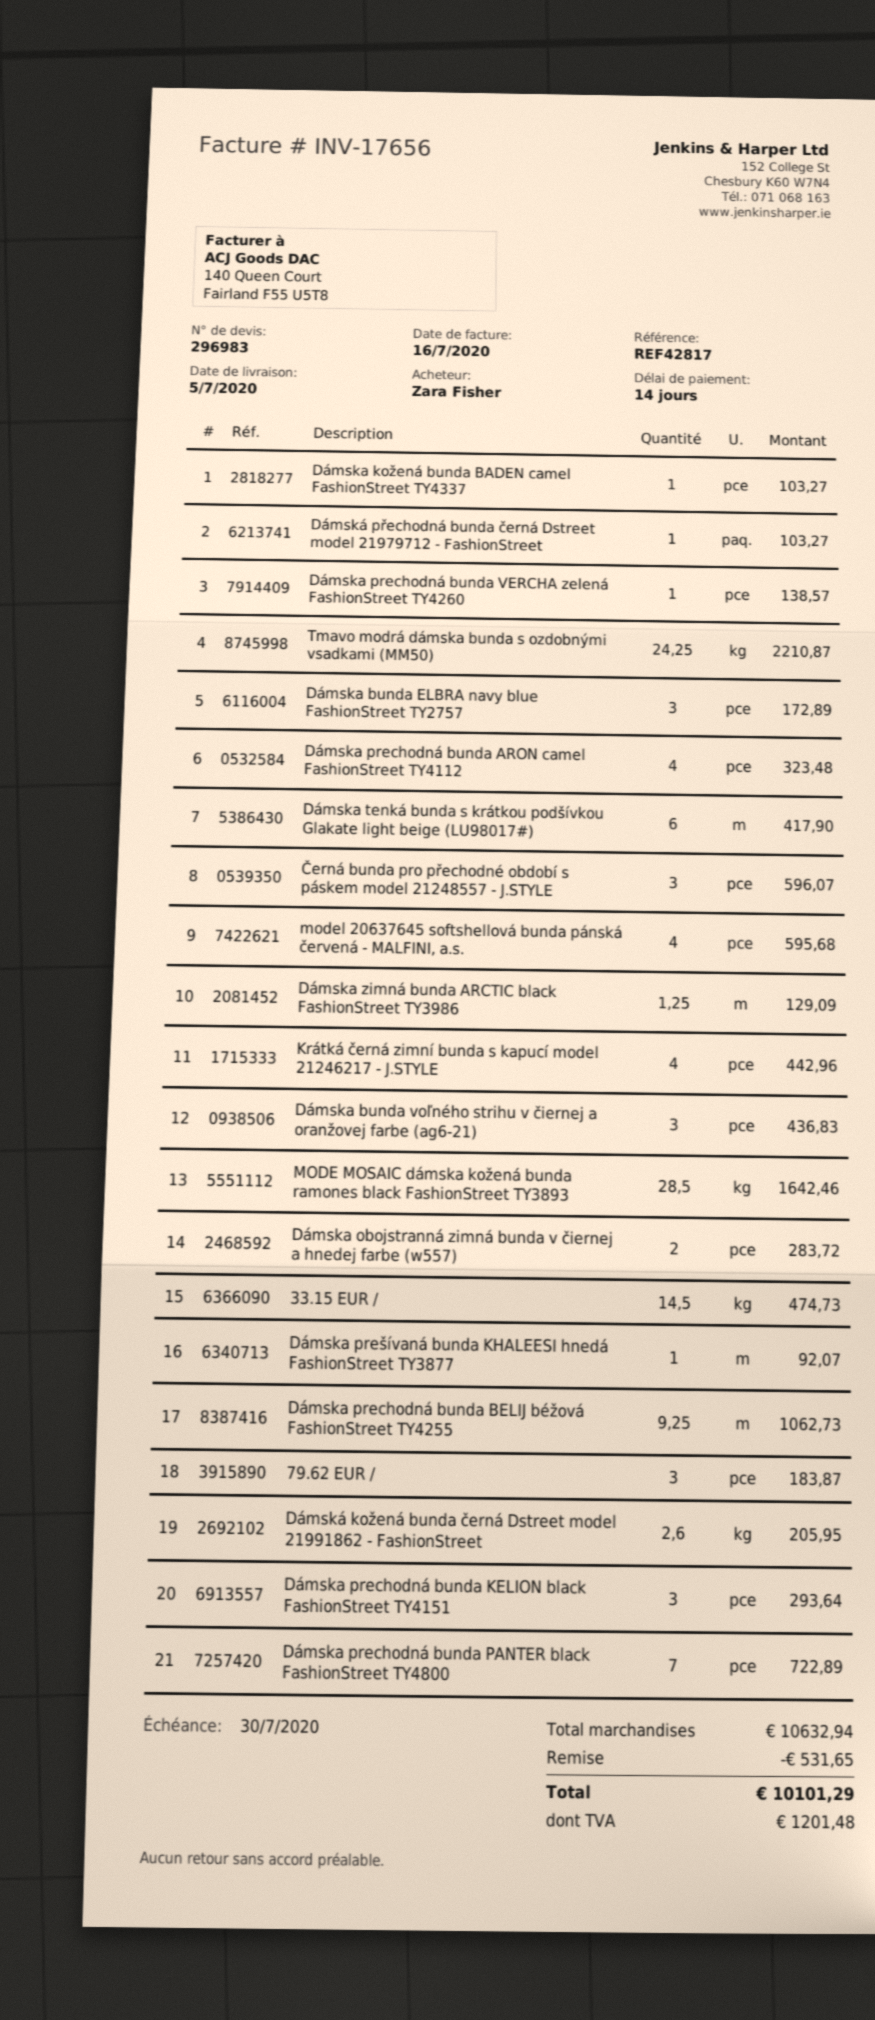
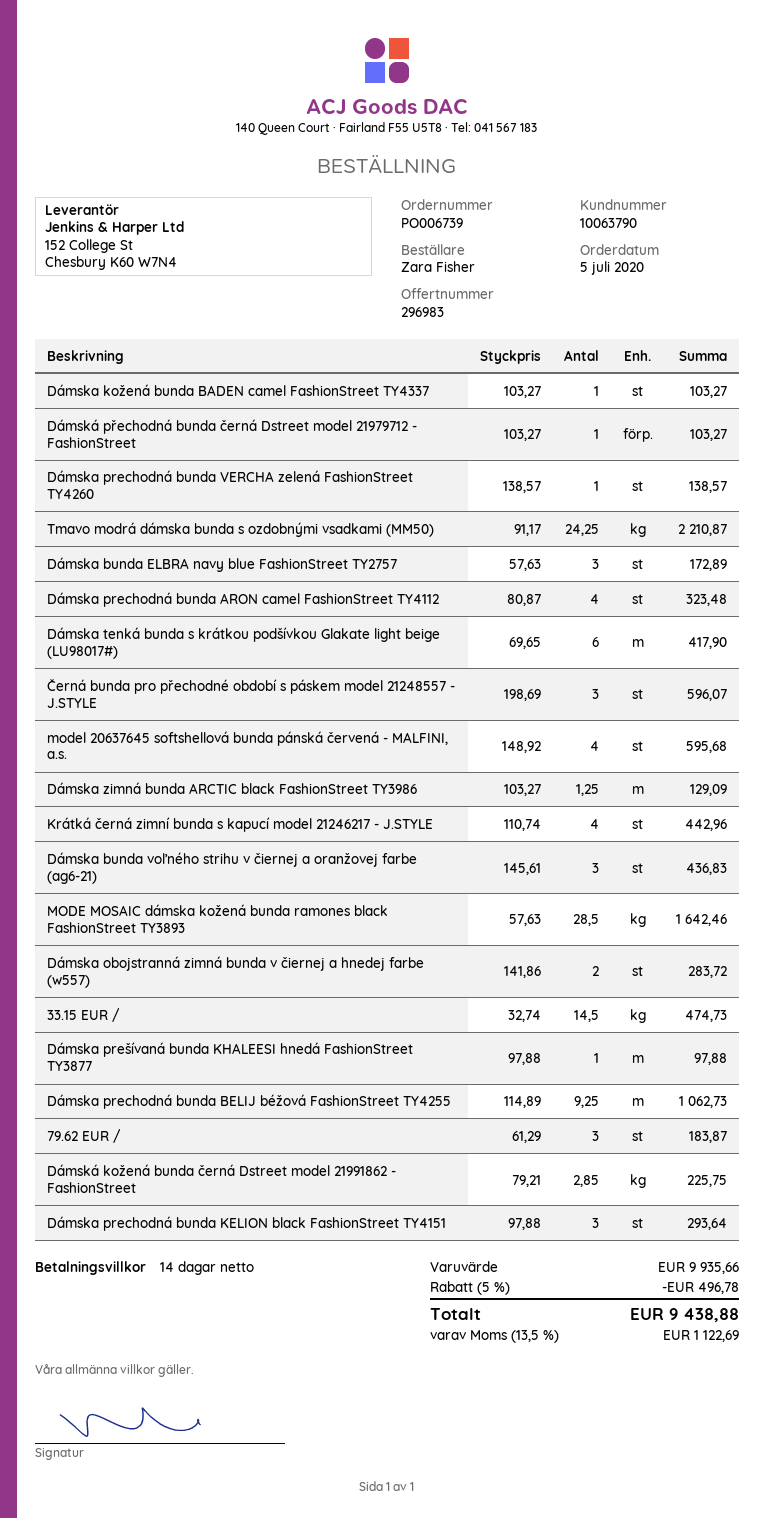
Dámska prešívaná bunda KHALEESI hnedá FashionStreet TY3877: 1 for 92.07 -> 1 for 97.88
Dámská kožená bunda černá Dstreet model 21991862 - FashionStreet: 2.6 for 205.95 -> 2.85 for 225.75
Dámska prechodná bunda PANTER black FashionStreet TY4800: 7 for 722.89 -> none
subtotal: 10632.94 -> 9935.66
discount: 531.65 -> 496.78
tax: 1201.48 -> 1122.69
total: 10101.29 -> 9438.88

